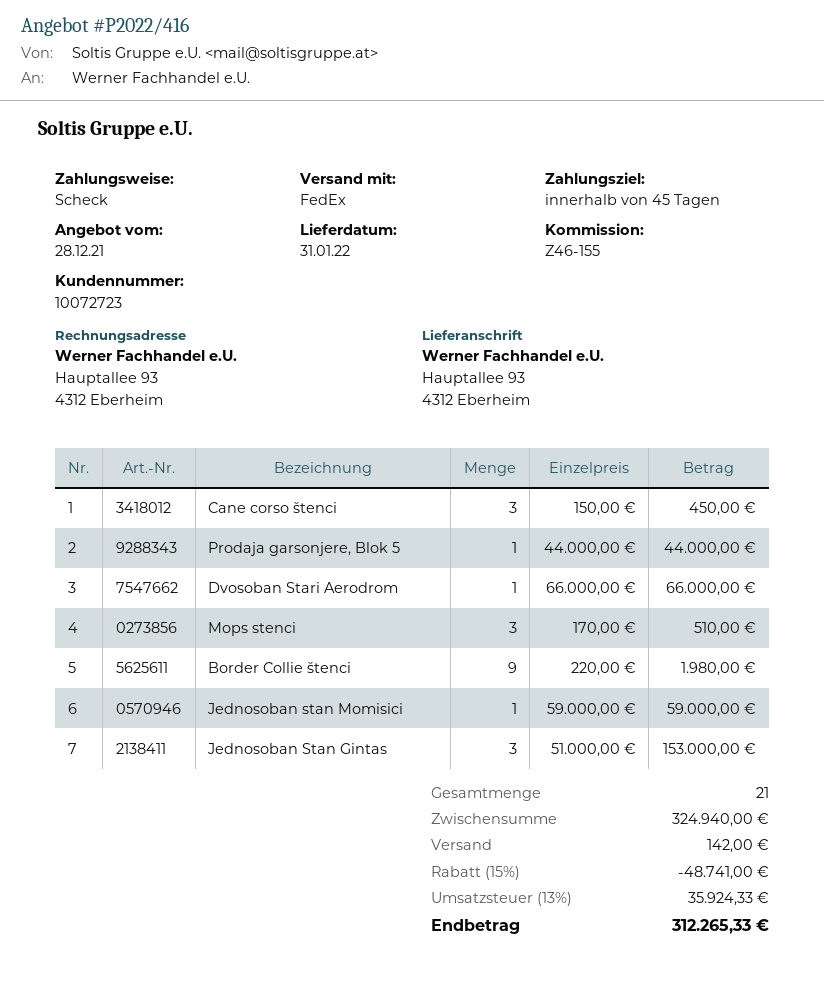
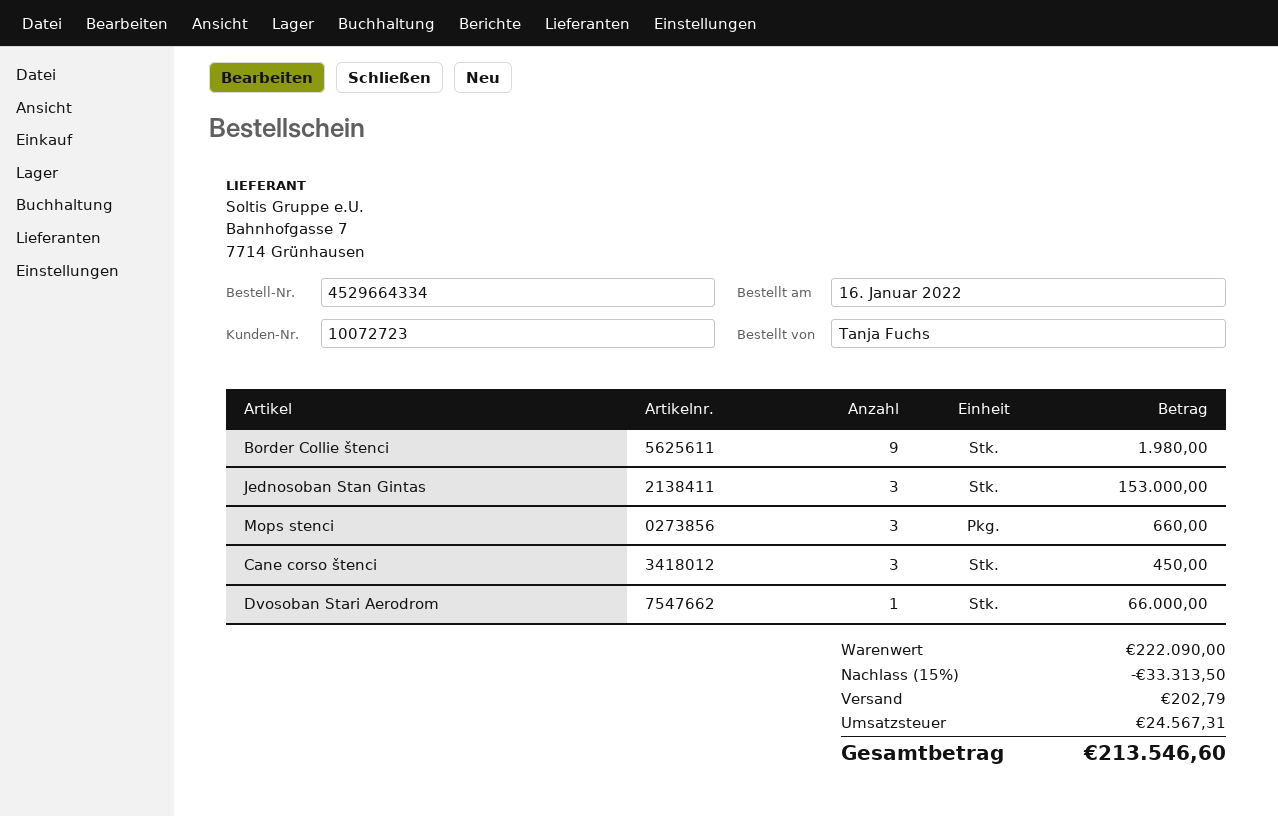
Prodaja garsonjere, Blok 5: 1 for 44000.00 -> none
Mops stenci: 3 for 510.00 -> 3 for 660.00
Jednosoban stan Momisici: 1 for 59000.00 -> none
subtotal: 324940.00 -> 222090.00
discount: 15% = 48741.00 -> 15% = 33313.50
shipping: 142.00 -> 202.79
tax: 35924.33 -> 24567.31
total: 312265.33 -> 213546.60

